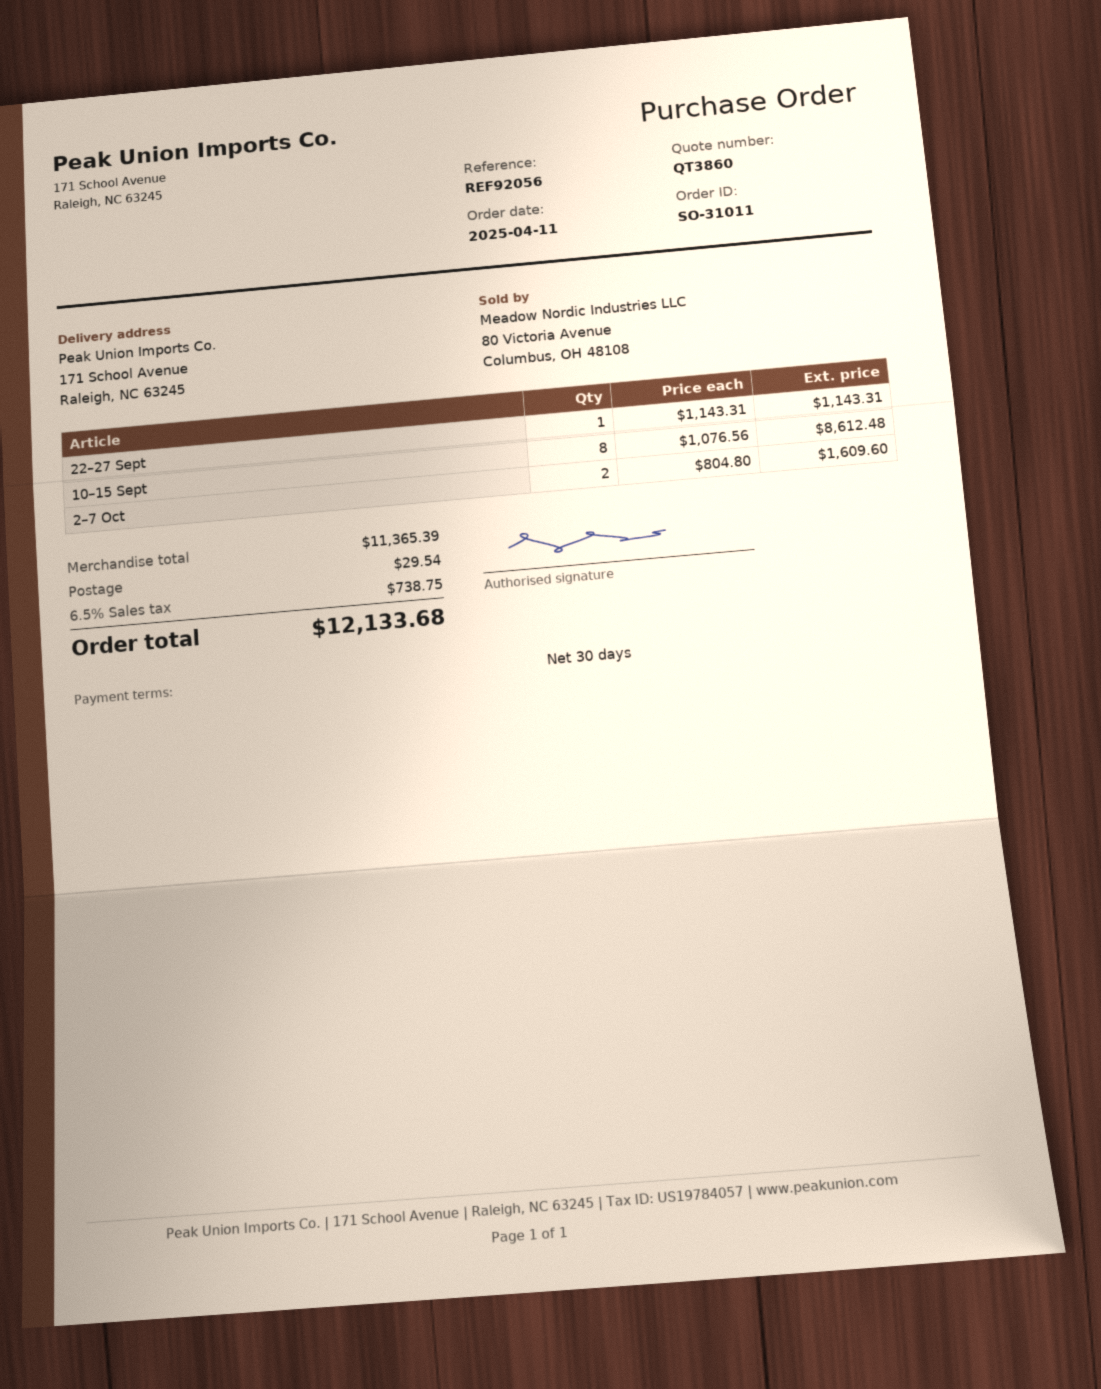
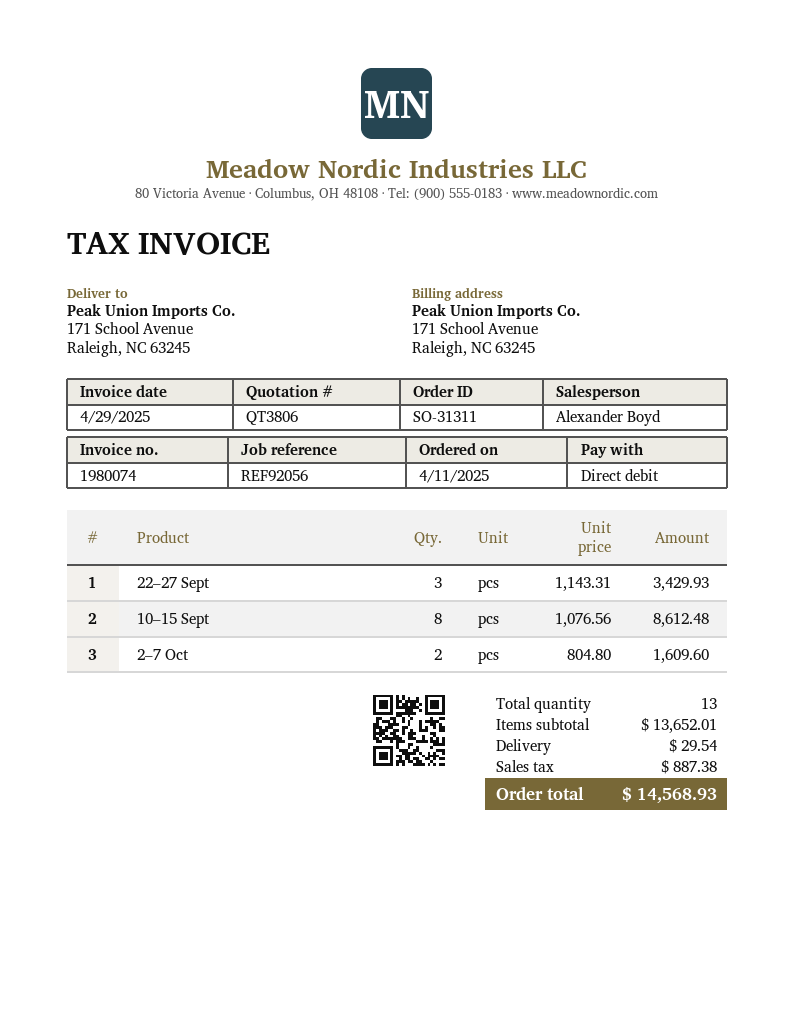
quote number: QT3860 -> QT3806
order number: SO-31011 -> SO-31311
22–27 Sept: 1 x 1143.31 = 1143.31 -> 3 x 1143.31 = 3429.93
subtotal: 11365.39 -> 13652.01
tax: 738.75 -> 887.38
total: 12133.68 -> 14568.93

